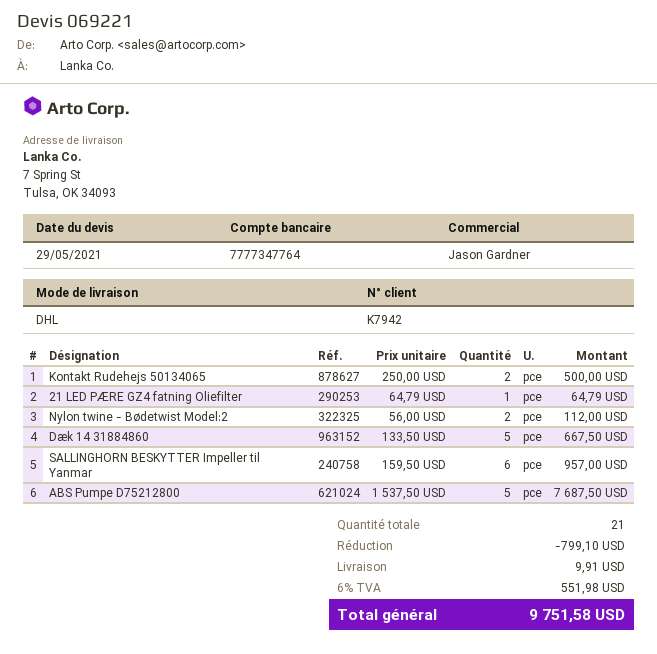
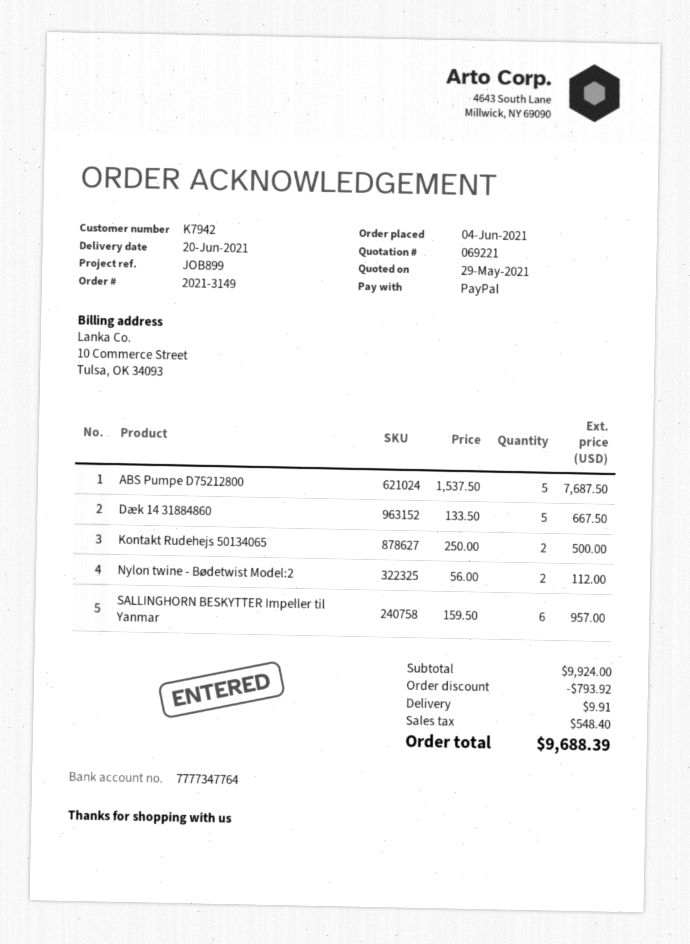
21 LED PÆRE GZ4 fatning Oliefilter: 1 x 64.79 = 64.79 -> none
discount: 799.10 -> 793.92
tax: 551.98 -> 548.40
total: 9751.58 -> 9688.39

